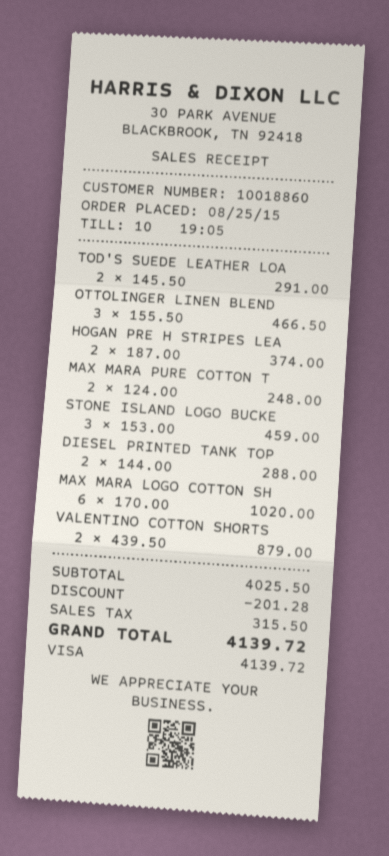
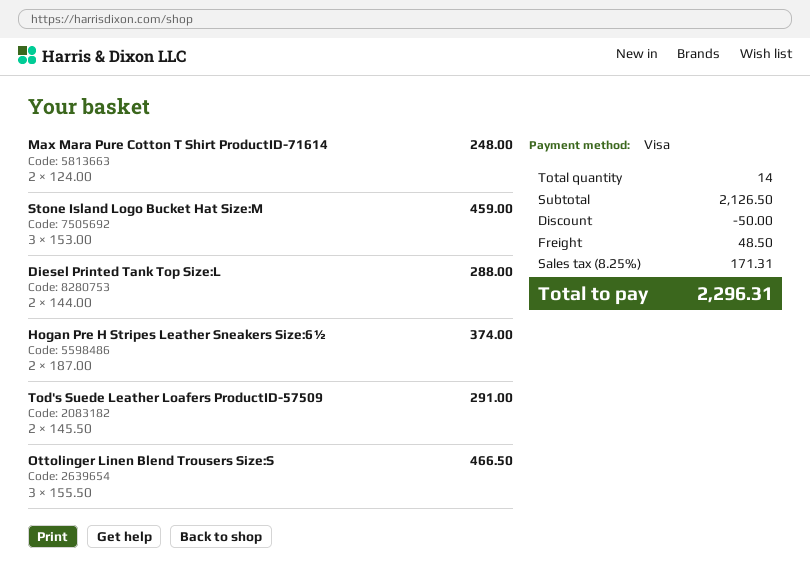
MAX MARA LOGO COTTON SH: 6 x 170.00 = 1020.00 -> none
VALENTINO COTTON SHORTS: 2 x 439.50 = 879.00 -> none
subtotal: 4025.50 -> 2126.50
discount: 201.28 -> 50.00
shipping: none -> 48.50
tax: 315.50 -> 171.31
total: 4139.72 -> 2296.31

